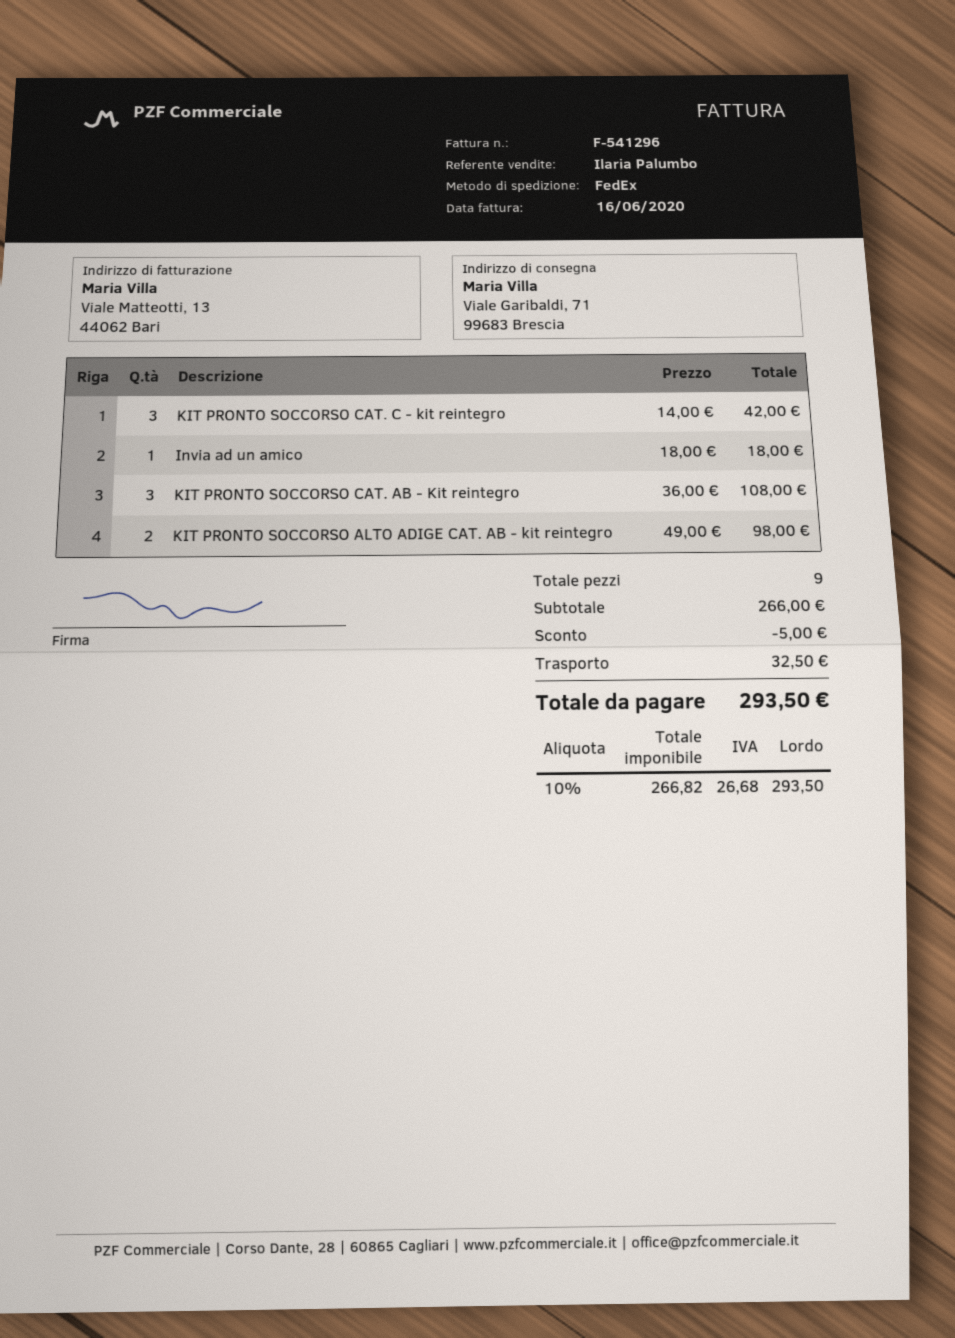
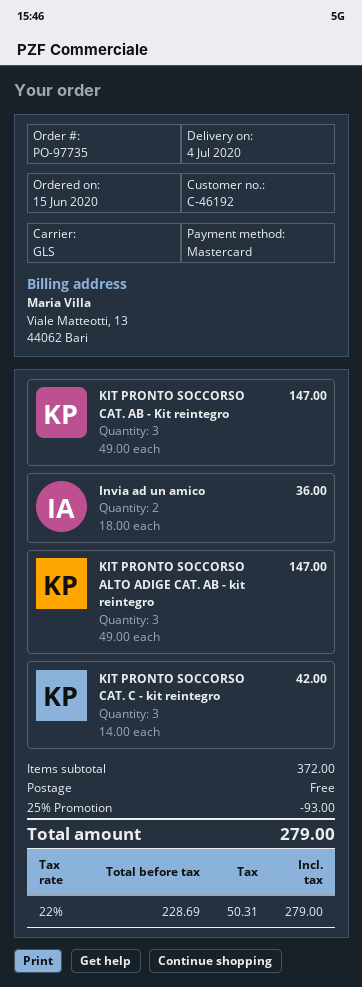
shipping method: FedEx -> GLS
Invia ad un amico: 1 x 18.00 = 18.00 -> 2 x 18.00 = 36.00
KIT PRONTO SOCCORSO CAT. AB - Kit reintegro: 3 x 36.00 = 108.00 -> 3 x 49.00 = 147.00
KIT PRONTO SOCCORSO ALTO ADIGE CAT. AB - kit reintegro: 2 x 49.00 = 98.00 -> 3 x 49.00 = 147.00
subtotal: 266.00 -> 372.00
discount: 5.00 -> 93.00
shipping: 32.50 -> 0.00
net: 266.82 -> 228.69
tax: 10% = 26.68 -> 22% = 50.31
total: 293.50 -> 279.00

